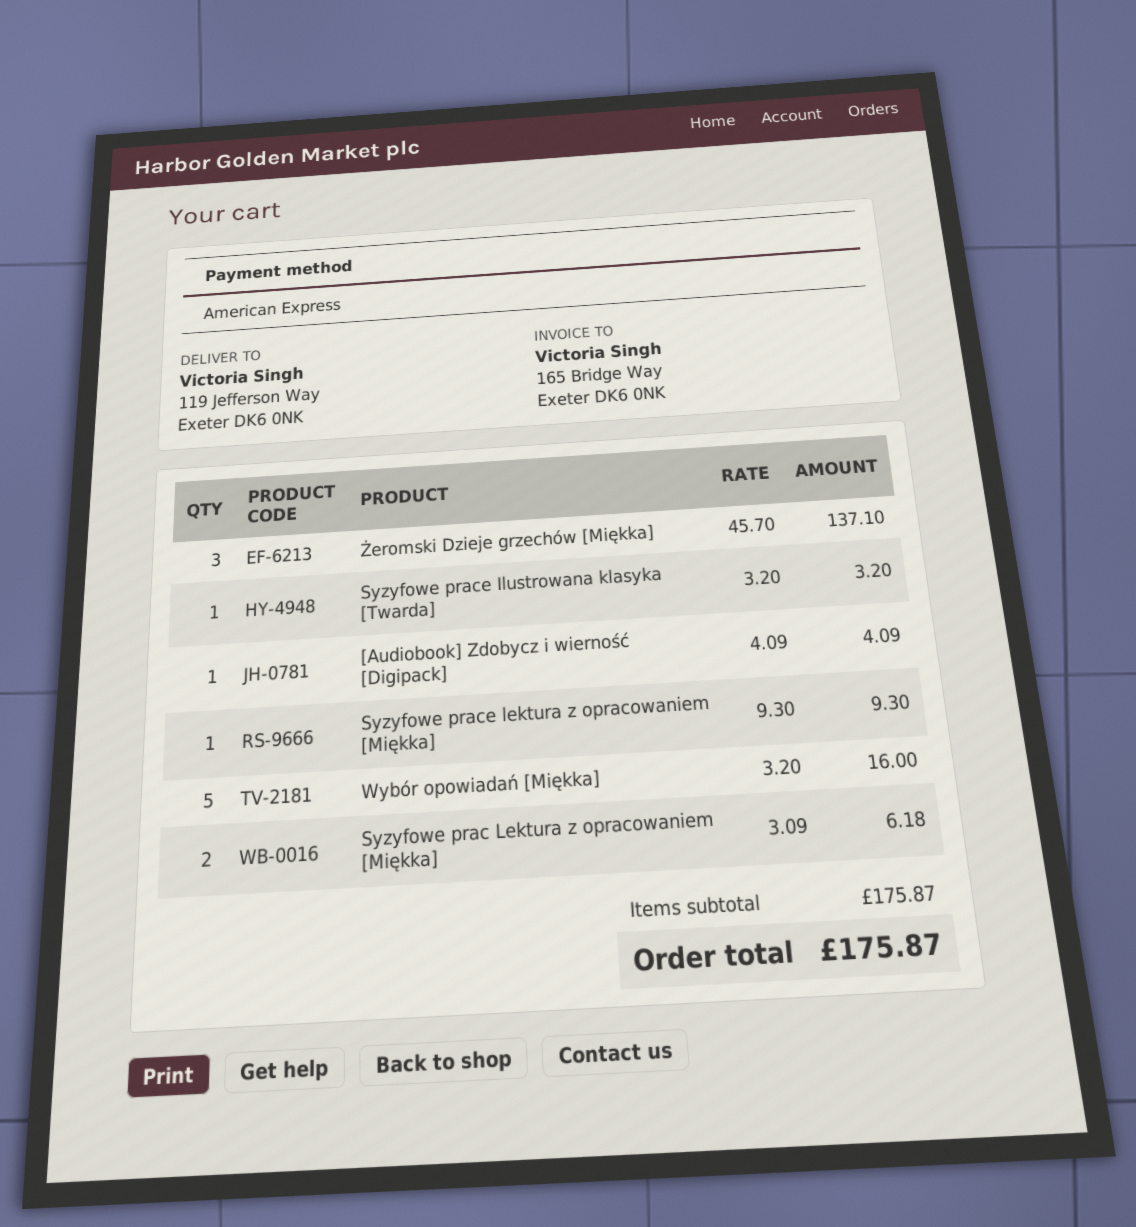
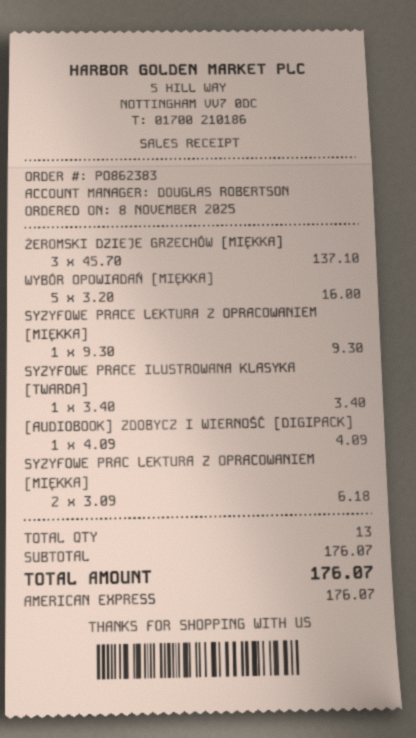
Syzyfowe prace Ilustrowana klasyka [Twarda]: 1 x 3.20 = 3.20 -> 1 x 3.40 = 3.40
subtotal: 175.87 -> 176.07
total: 175.87 -> 176.07

